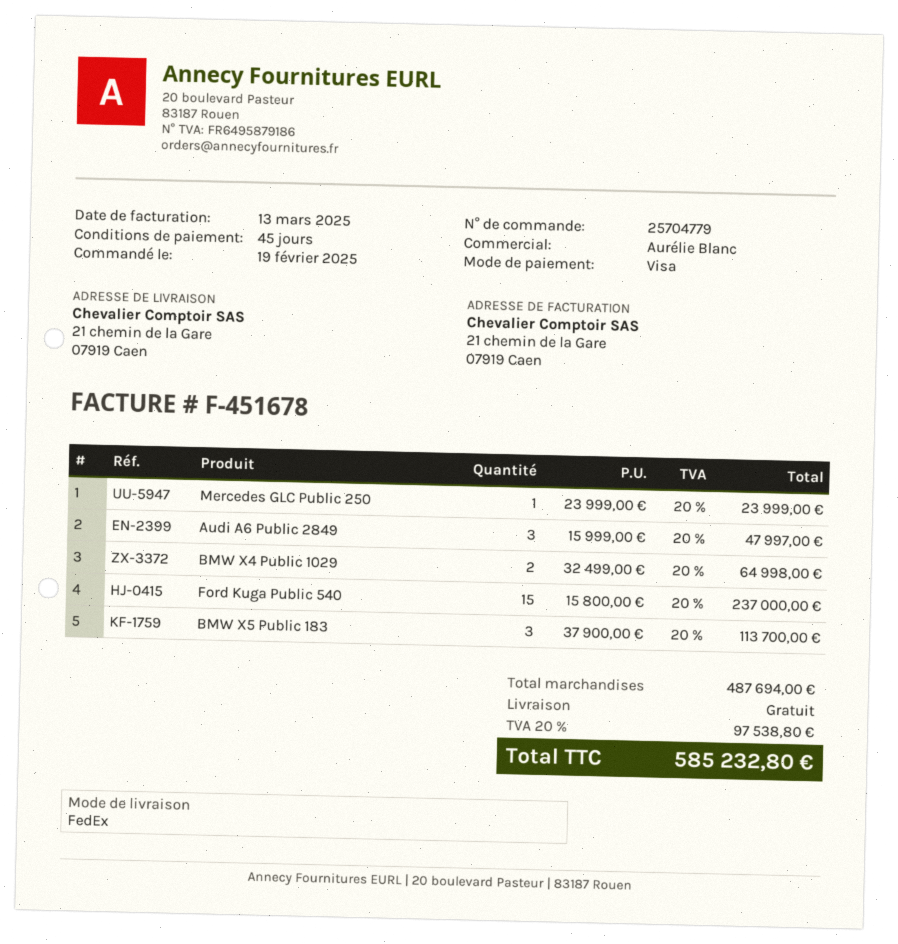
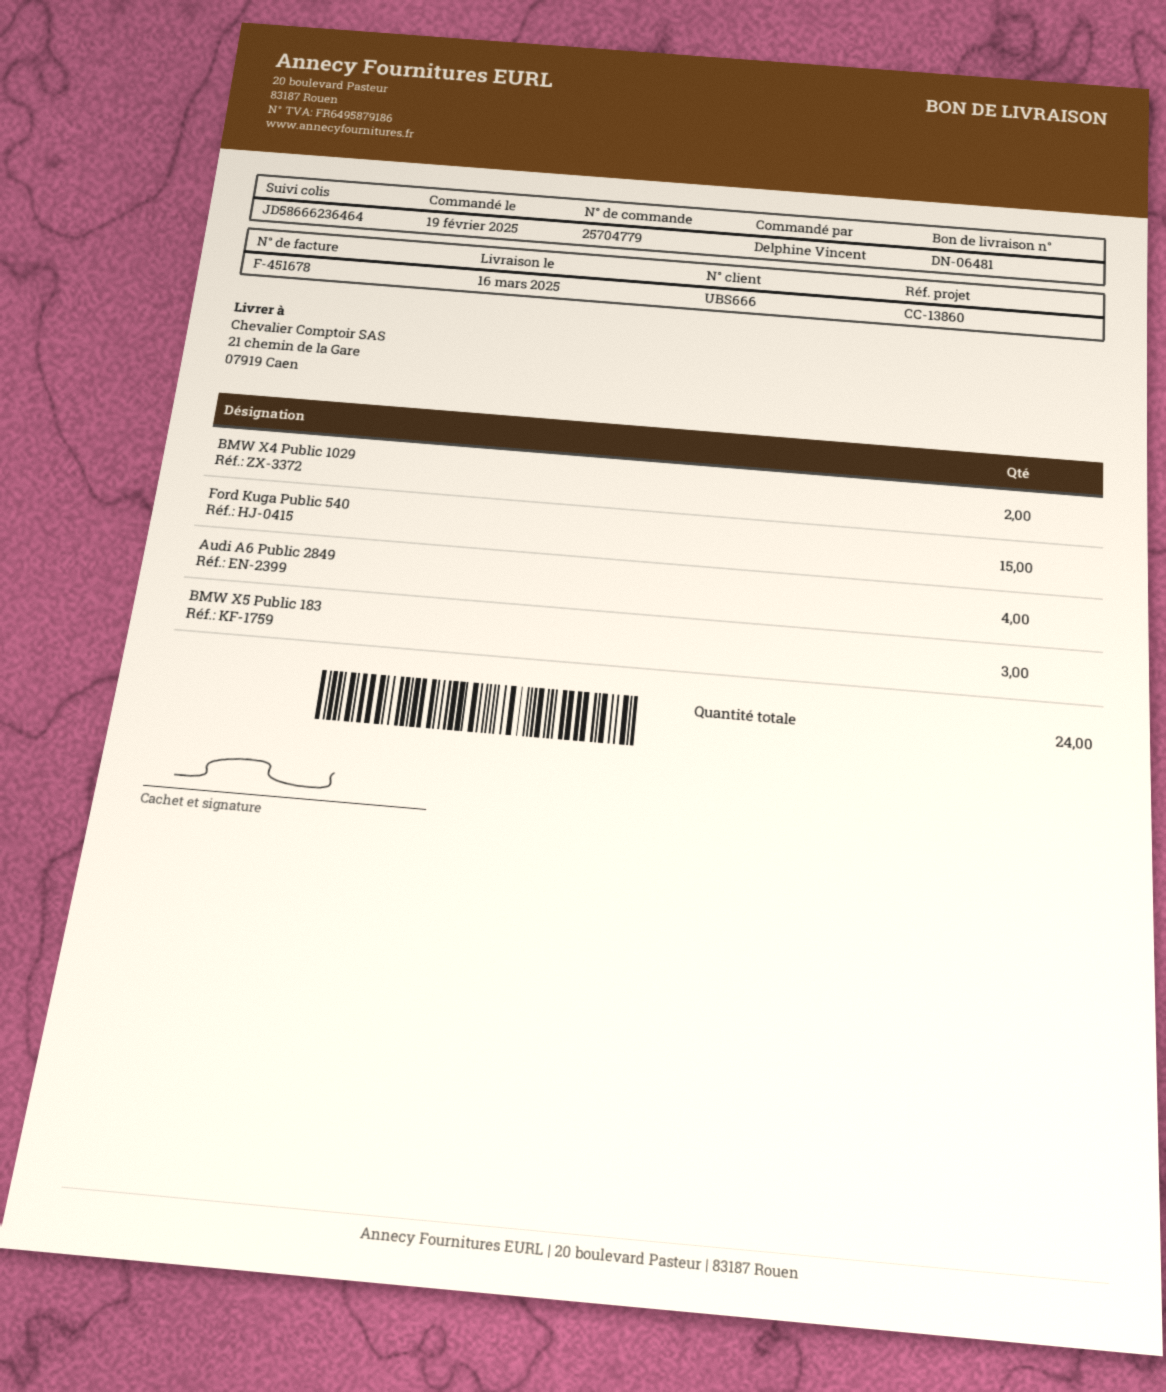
Mercedes GLC Public 250: 1 -> none
Audi A6 Public 2849: 3 -> 4

